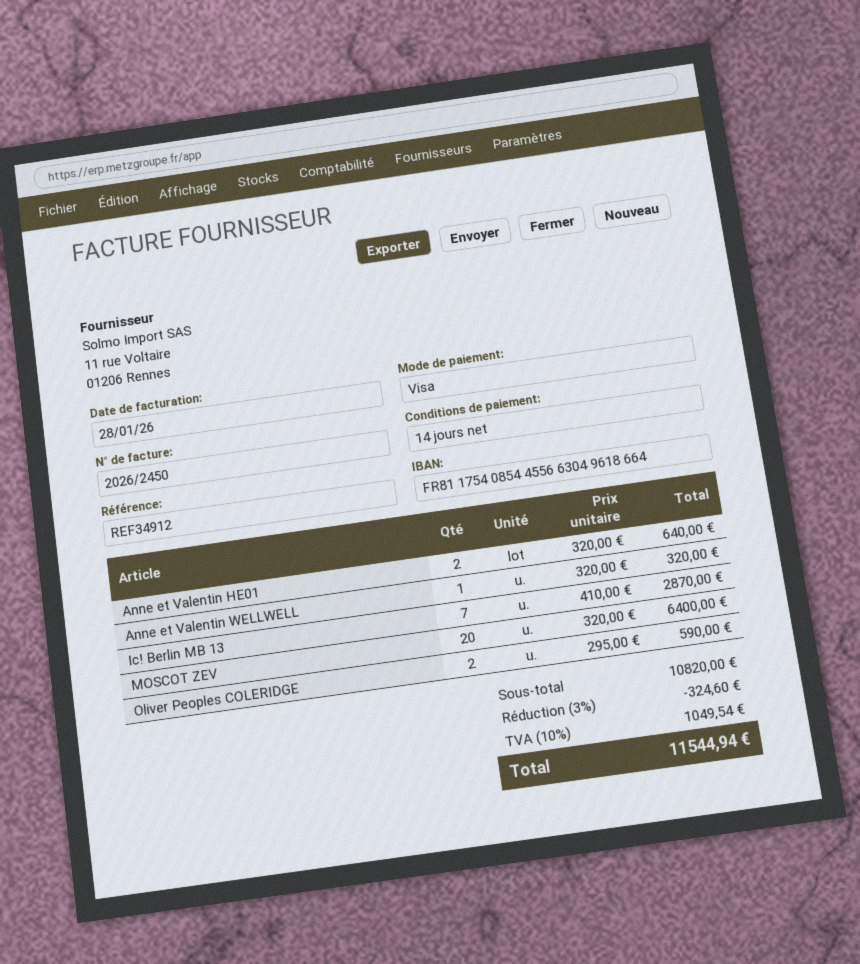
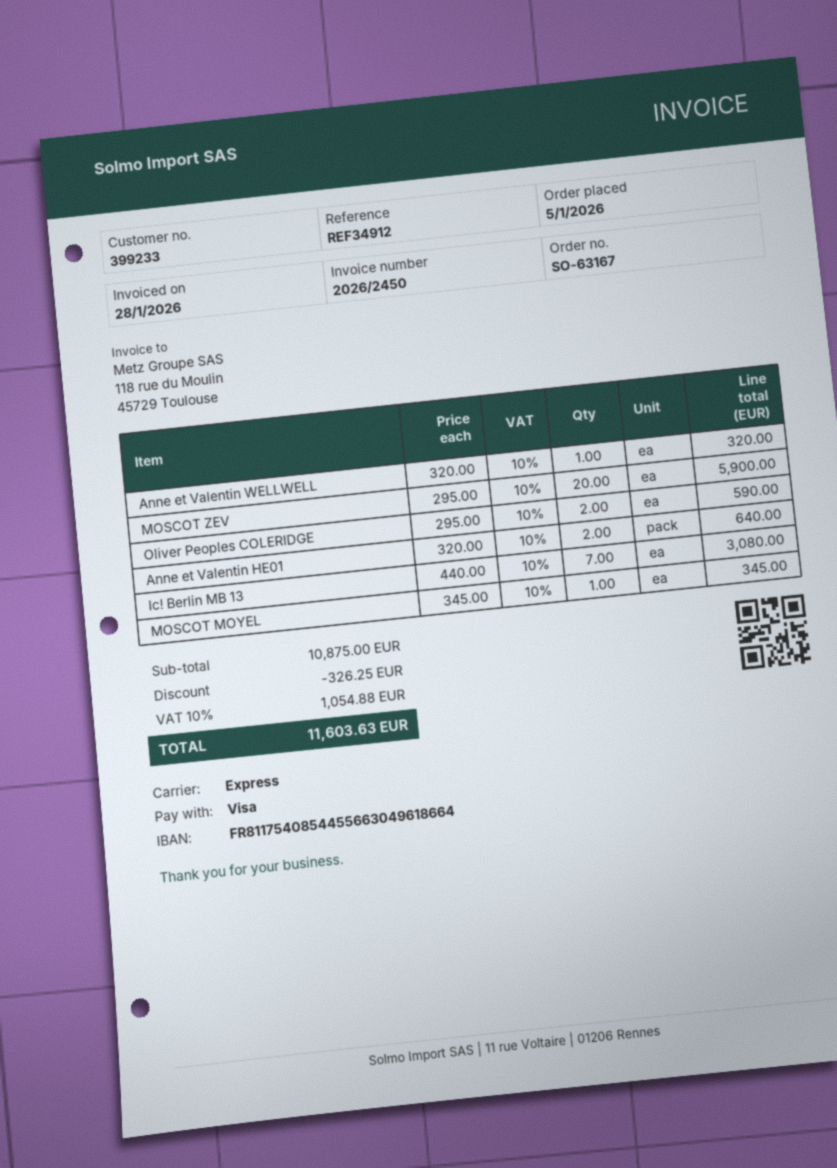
Ic! Berlin MB 13: 7 x 410.00 = 2870.00 -> 7 x 440.00 = 3080.00
MOSCOT ZEV: 20 x 320.00 = 6400.00 -> 20 x 295.00 = 5900.00
MOSCOT MOYEL: none -> 1 x 345.00 = 345.00
subtotal: 10820.00 -> 10875.00
discount: 324.60 -> 326.25
tax: 10% = 1049.54 -> 10% = 1054.88
total: 11544.94 -> 11603.63

